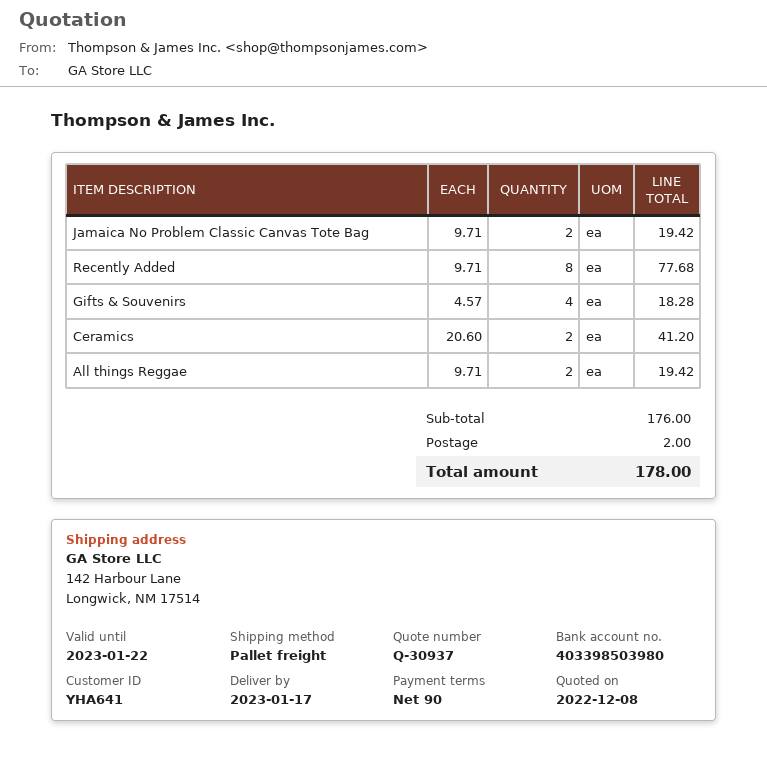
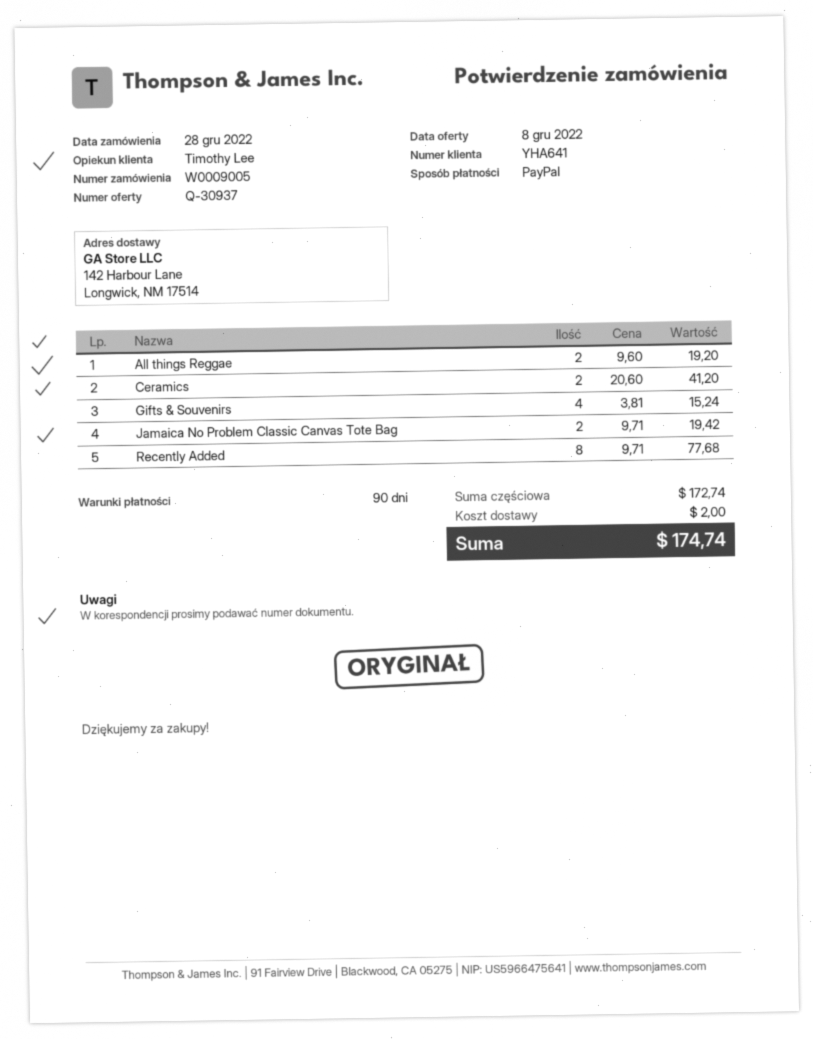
Gifts & Souvenirs: 4 x 4.57 = 18.28 -> 4 x 3.81 = 15.24
All things Reggae: 2 x 9.71 = 19.42 -> 2 x 9.60 = 19.20
subtotal: 176.00 -> 172.74
total: 178.00 -> 174.74

